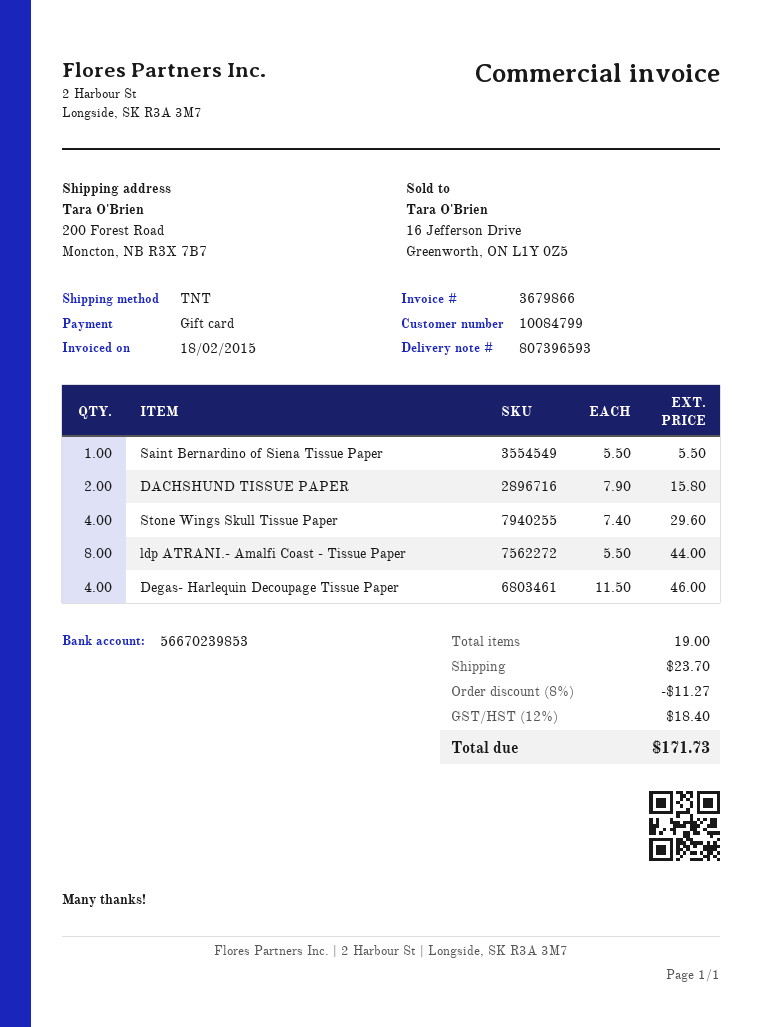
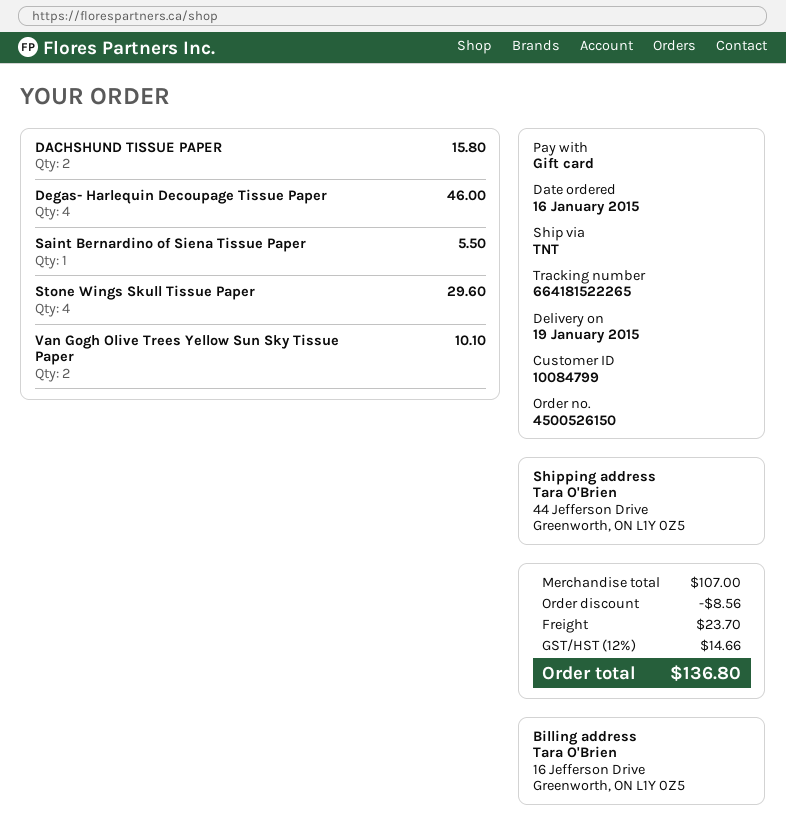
ship to: 200 Forest Road, Moncton, NB R3X 7B7 -> 44 Jefferson Drive, Greenworth, ON L1Y 0Z5
ldp ATRANI.- Amalfi Coast - Tissue Paper: 8 for 44.00 -> none
Van Gogh Olive Trees Yellow Sun Sky Tissue Paper: none -> 2 for 10.10
discount: 11.27 -> 8.56
tax: 12% = 18.40 -> 12% = 14.66
total: 171.73 -> 136.80

